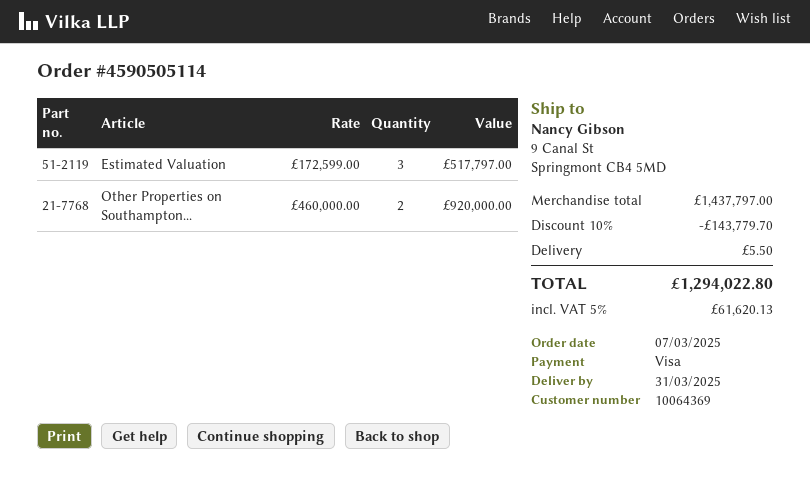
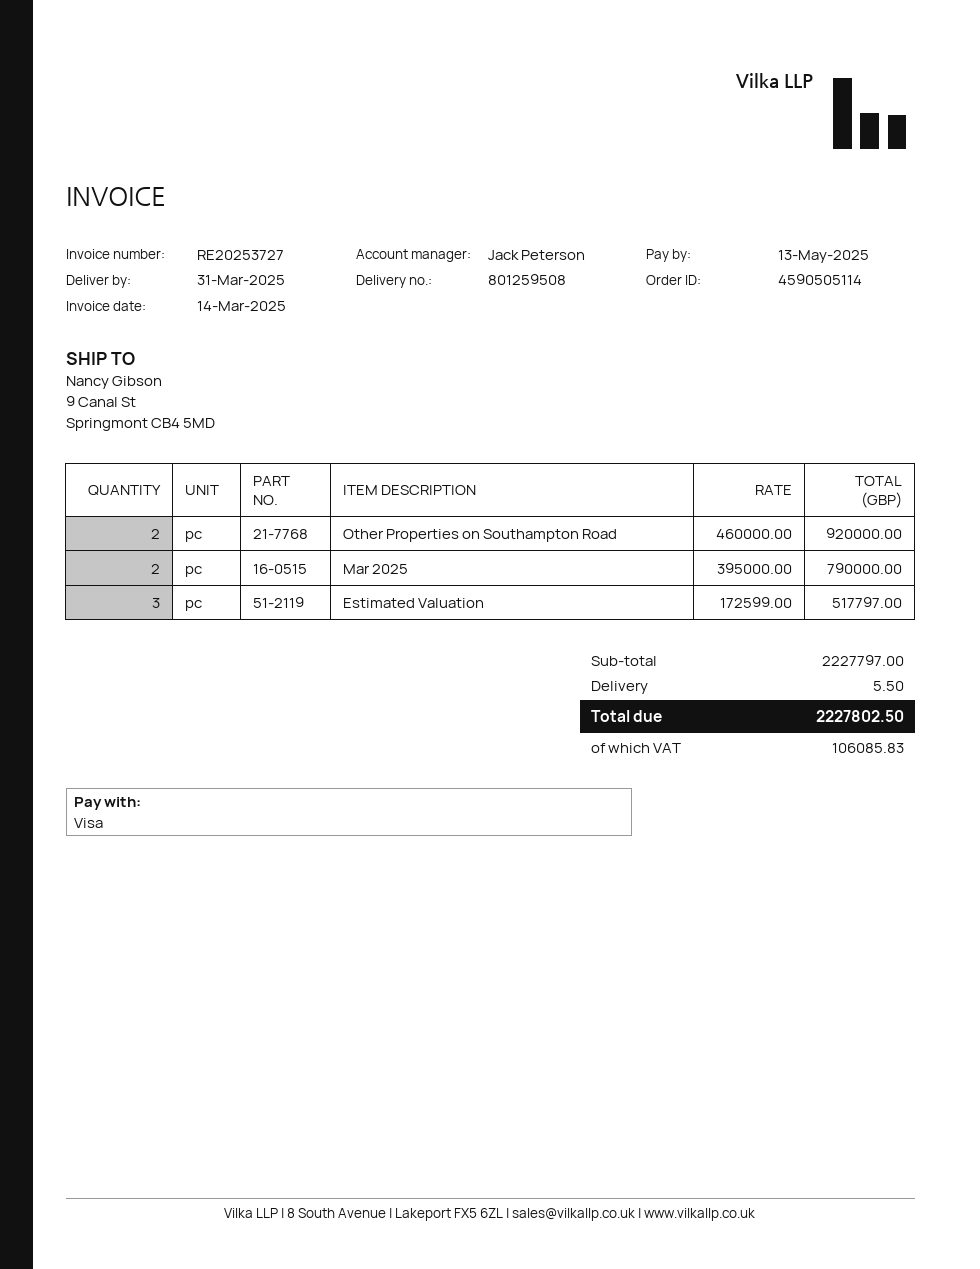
Mar 2025: none -> 2 x 395000.00 = 790000.00
subtotal: 1437797.00 -> 2227797.00
discount: 10% = 143779.70 -> none
tax: 61620.13 -> 106085.83
total: 1294022.80 -> 2227802.50

